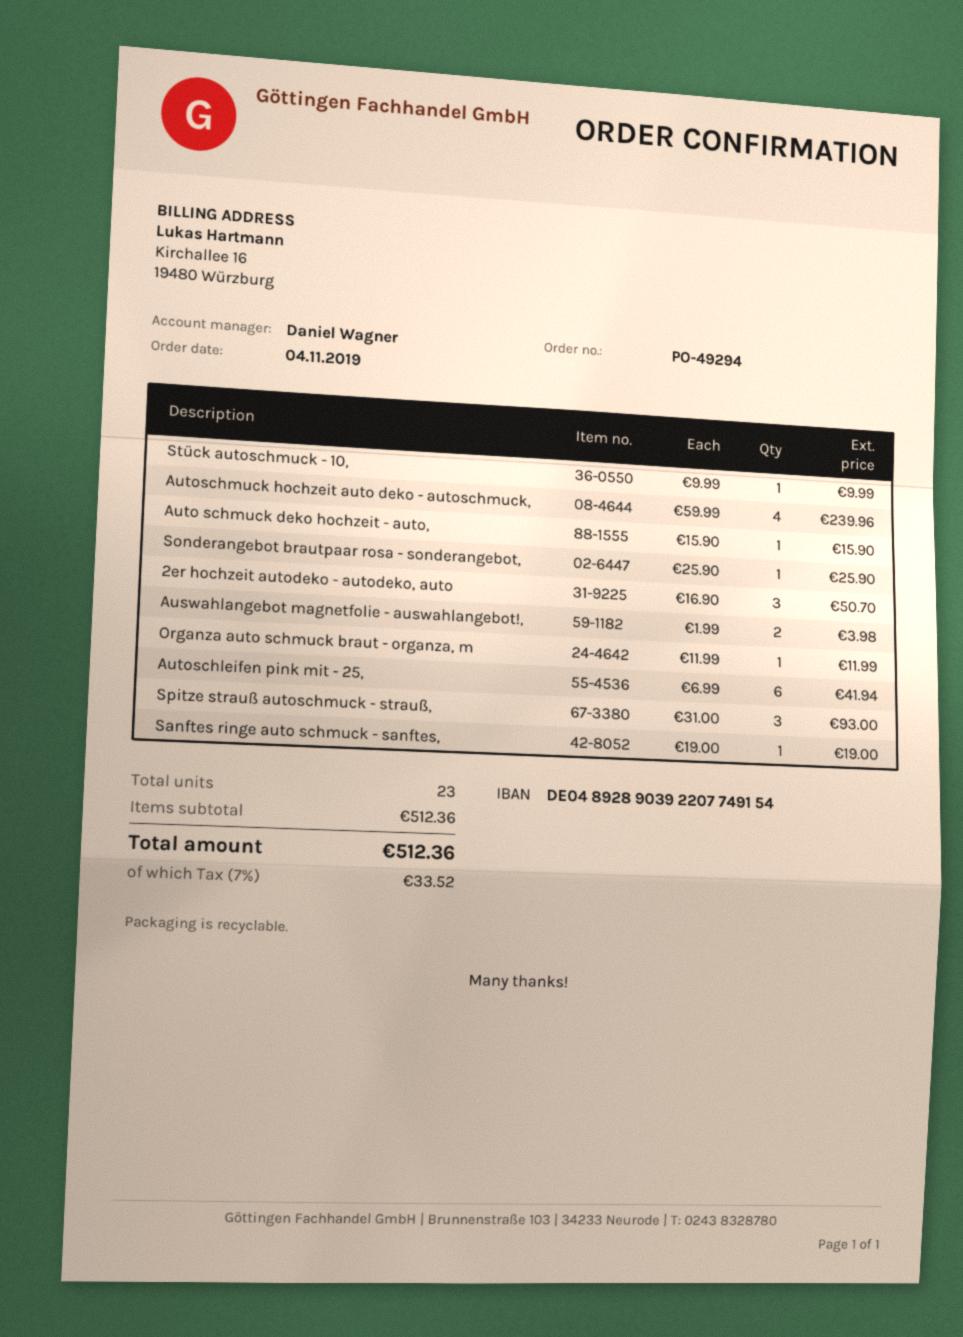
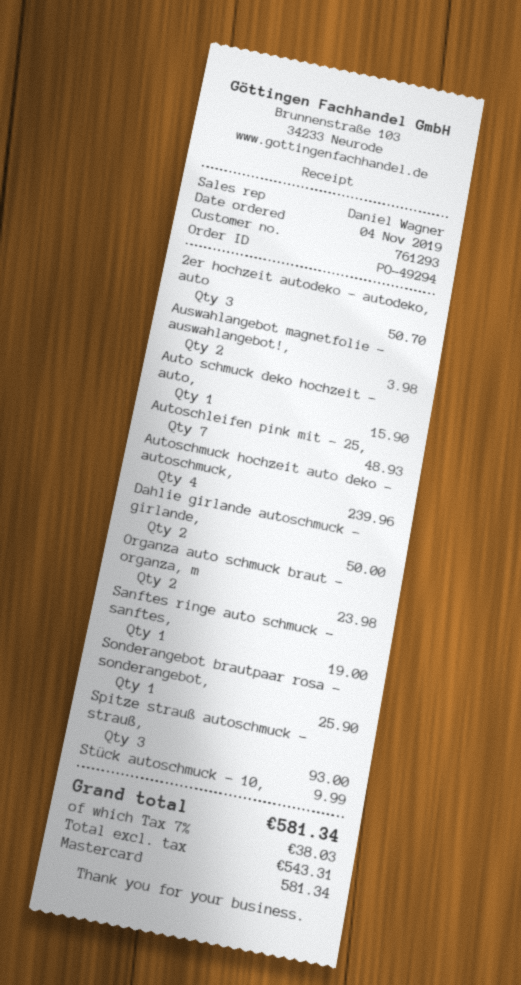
Organza auto schmuck braut - organza, m: 1 for 11.99 -> 2 for 23.98
Autoschleifen pink mit - 25,: 6 for 41.94 -> 7 for 48.93
Dahlie girlande autoschmuck - girlande,: none -> 2 for 50.00
tax: 7% = 33.52 -> 7% = 38.03
total: 512.36 -> 581.34

